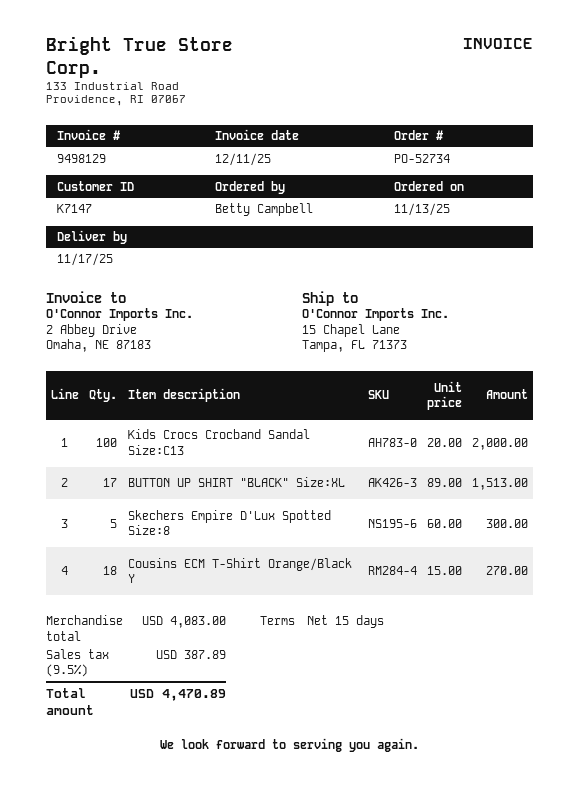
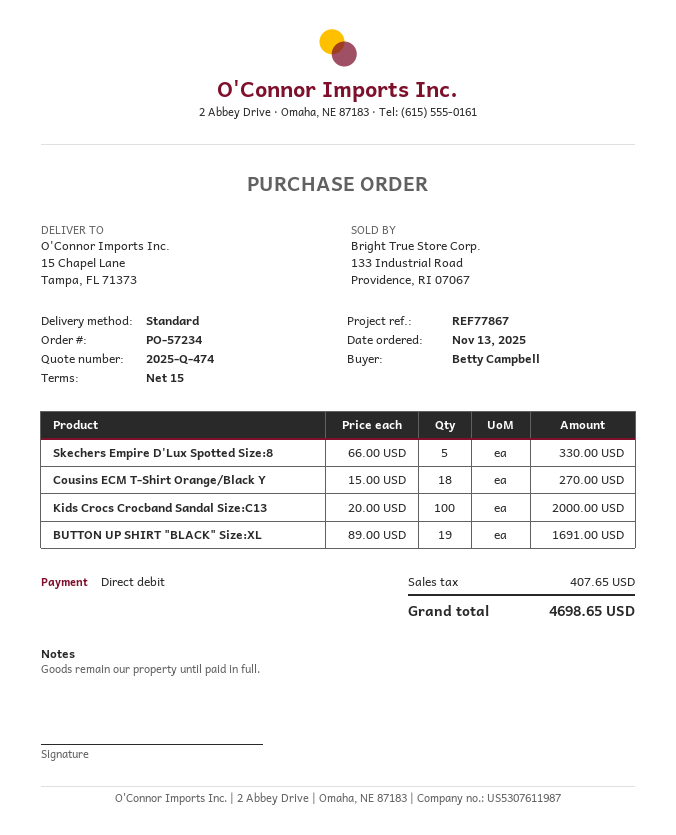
order number: PO-52734 -> PO-57234
BUTTON UP SHIRT "BLACK" Size:XL: 17 x 89.00 = 1513.00 -> 19 x 89.00 = 1691.00
Skechers Empire D'Lux Spotted Size:8: 5 x 60.00 = 300.00 -> 5 x 66.00 = 330.00
tax: 387.89 -> 407.65
total: 4470.89 -> 4698.65

